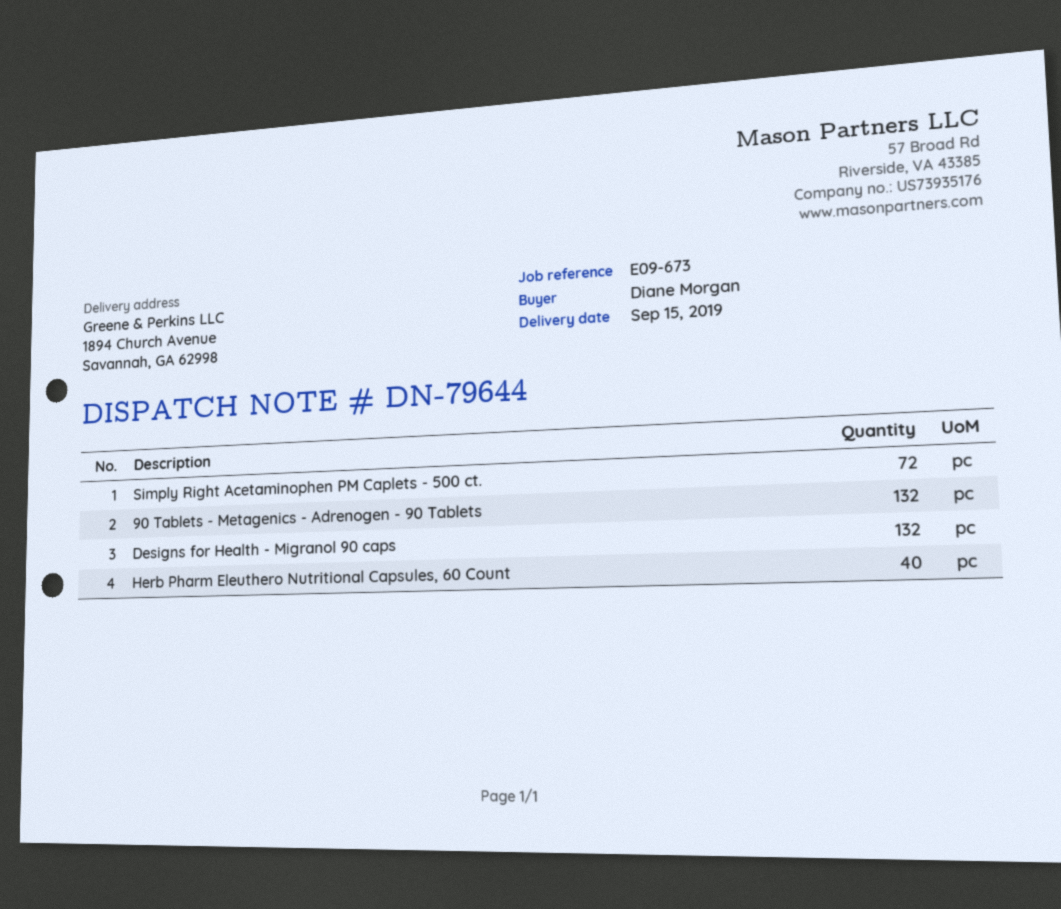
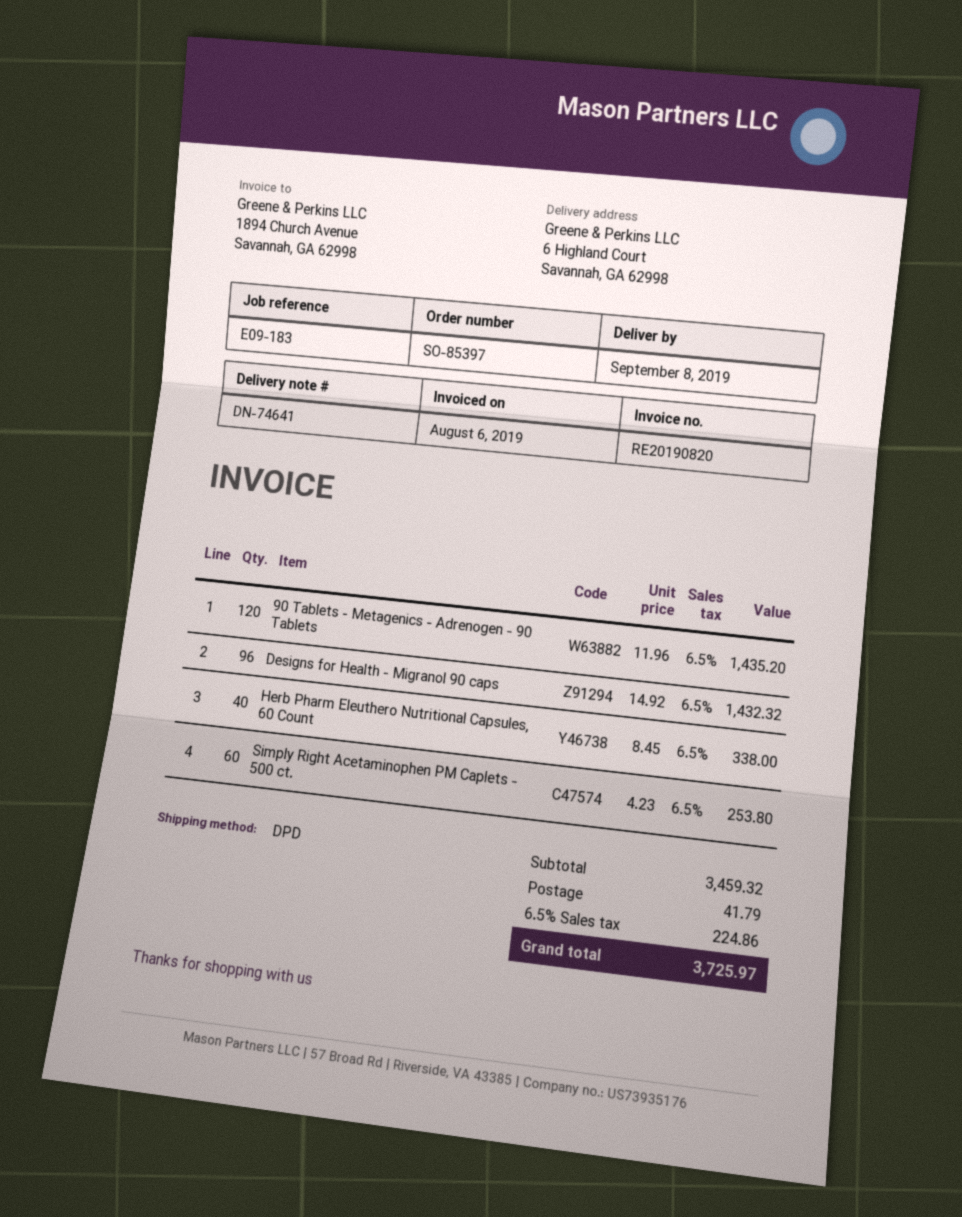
delivery note number: DN-79644 -> DN-74641
delivery date: 2019-09-15 -> 2019-09-08
reference: E09-673 -> E09-183
ship to: 1894 Church Avenue, Savannah, GA 62998 -> 6 Highland Court, Savannah, GA 62998
Simply Right Acetaminophen PM Caplets - 500 ct.: 72 -> 60
90 Tablets - Metagenics - Adrenogen - 90 Tablets: 132 -> 120
Designs for Health - Migranol 90 caps: 132 -> 96

